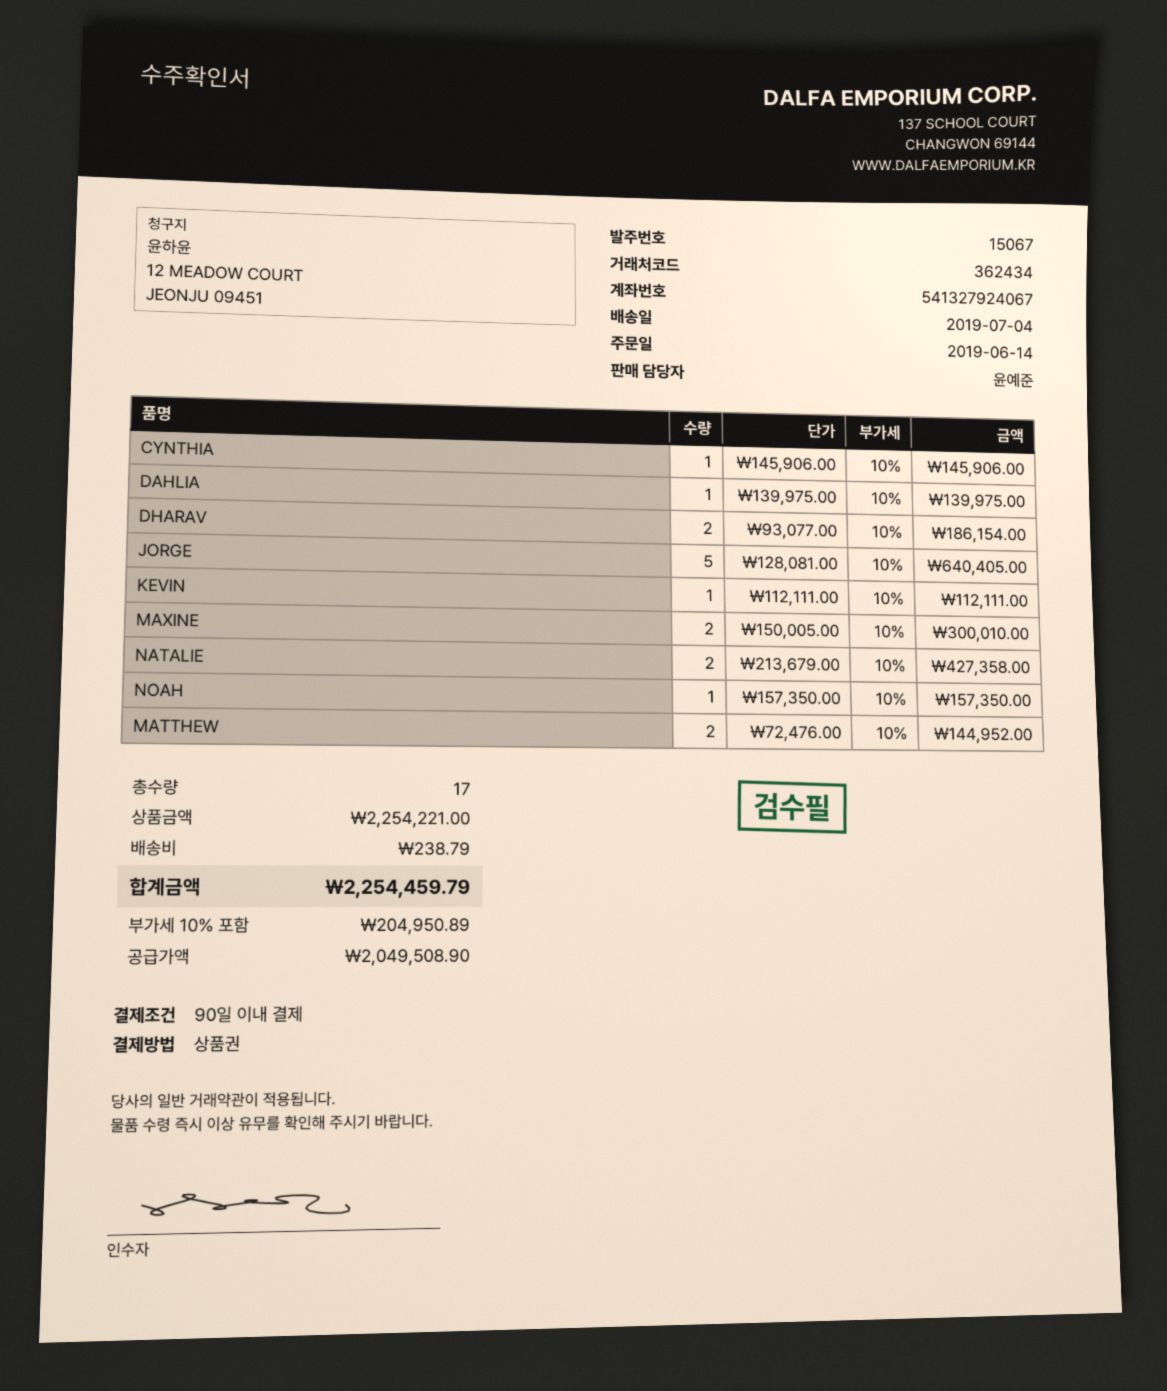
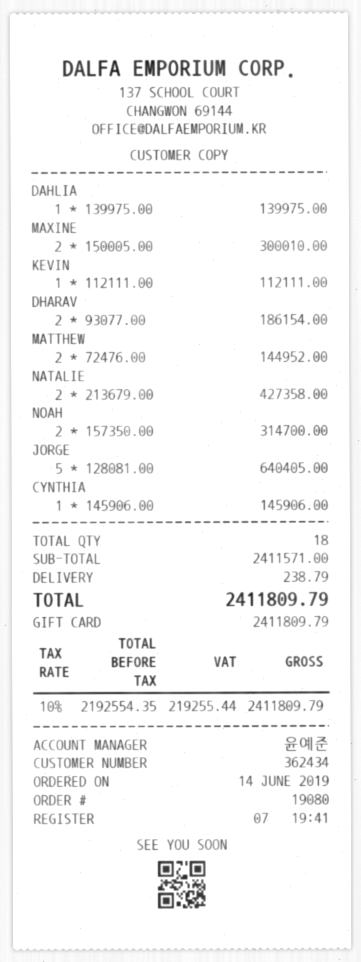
order number: 15067 -> 19080
NOAH: 1 x 157350.00 = 157350.00 -> 2 x 157350.00 = 314700.00
total quantity: 17 -> 18
subtotal: 2254221.00 -> 2411571.00
net: 2049508.90 -> 2192554.35
tax: 10% = 204950.89 -> 10% = 219255.44
total: 2254459.79 -> 2411809.79

